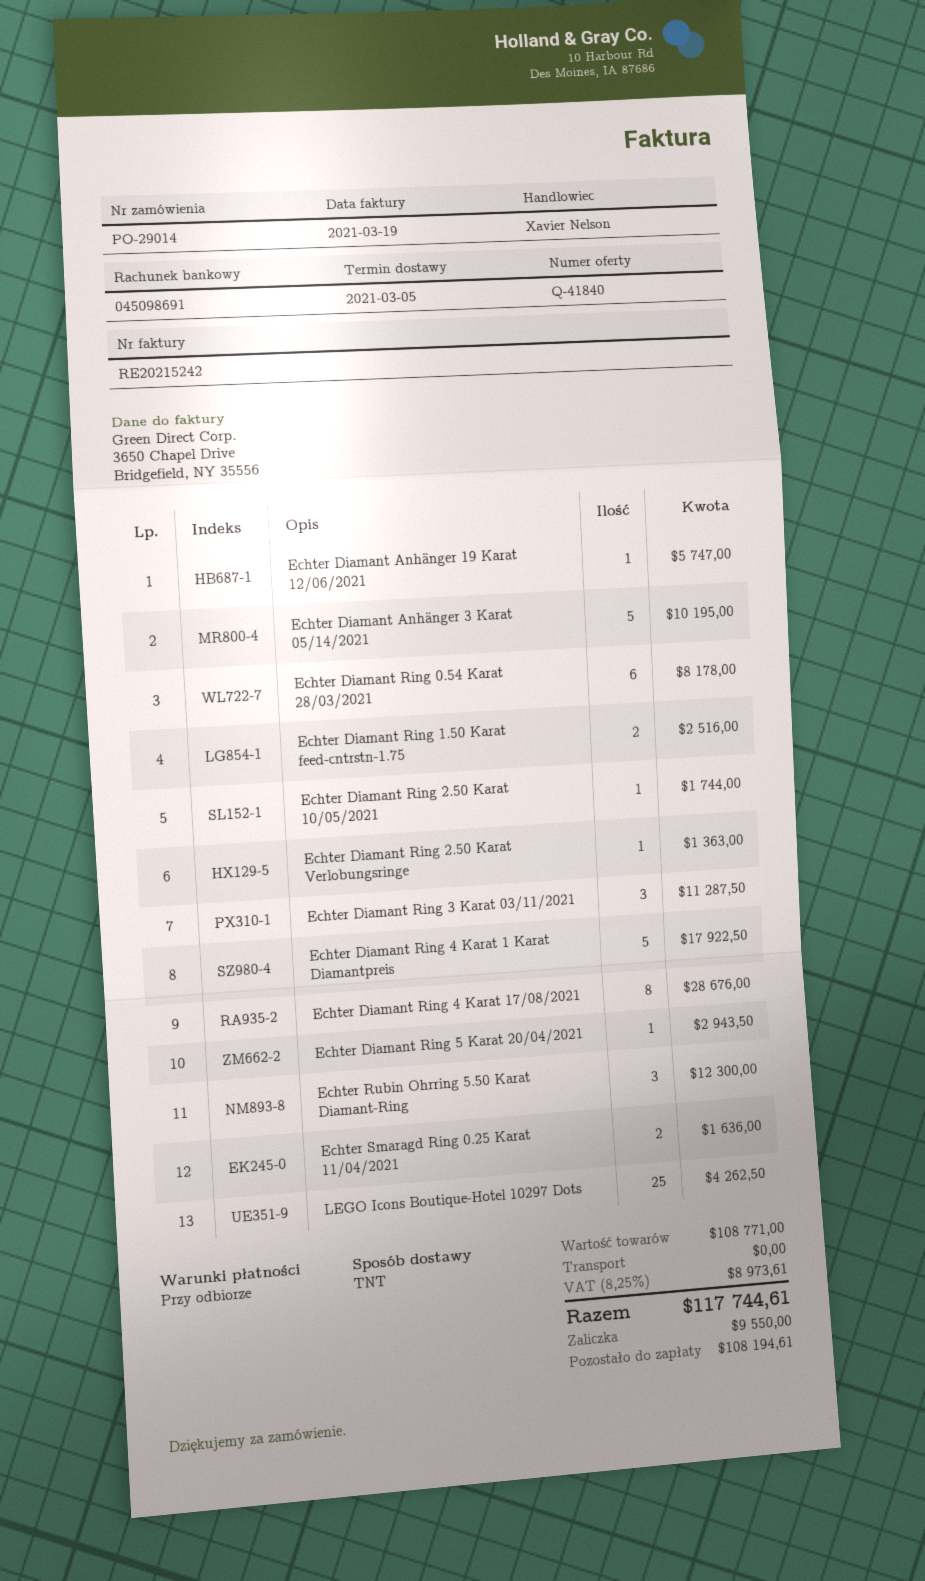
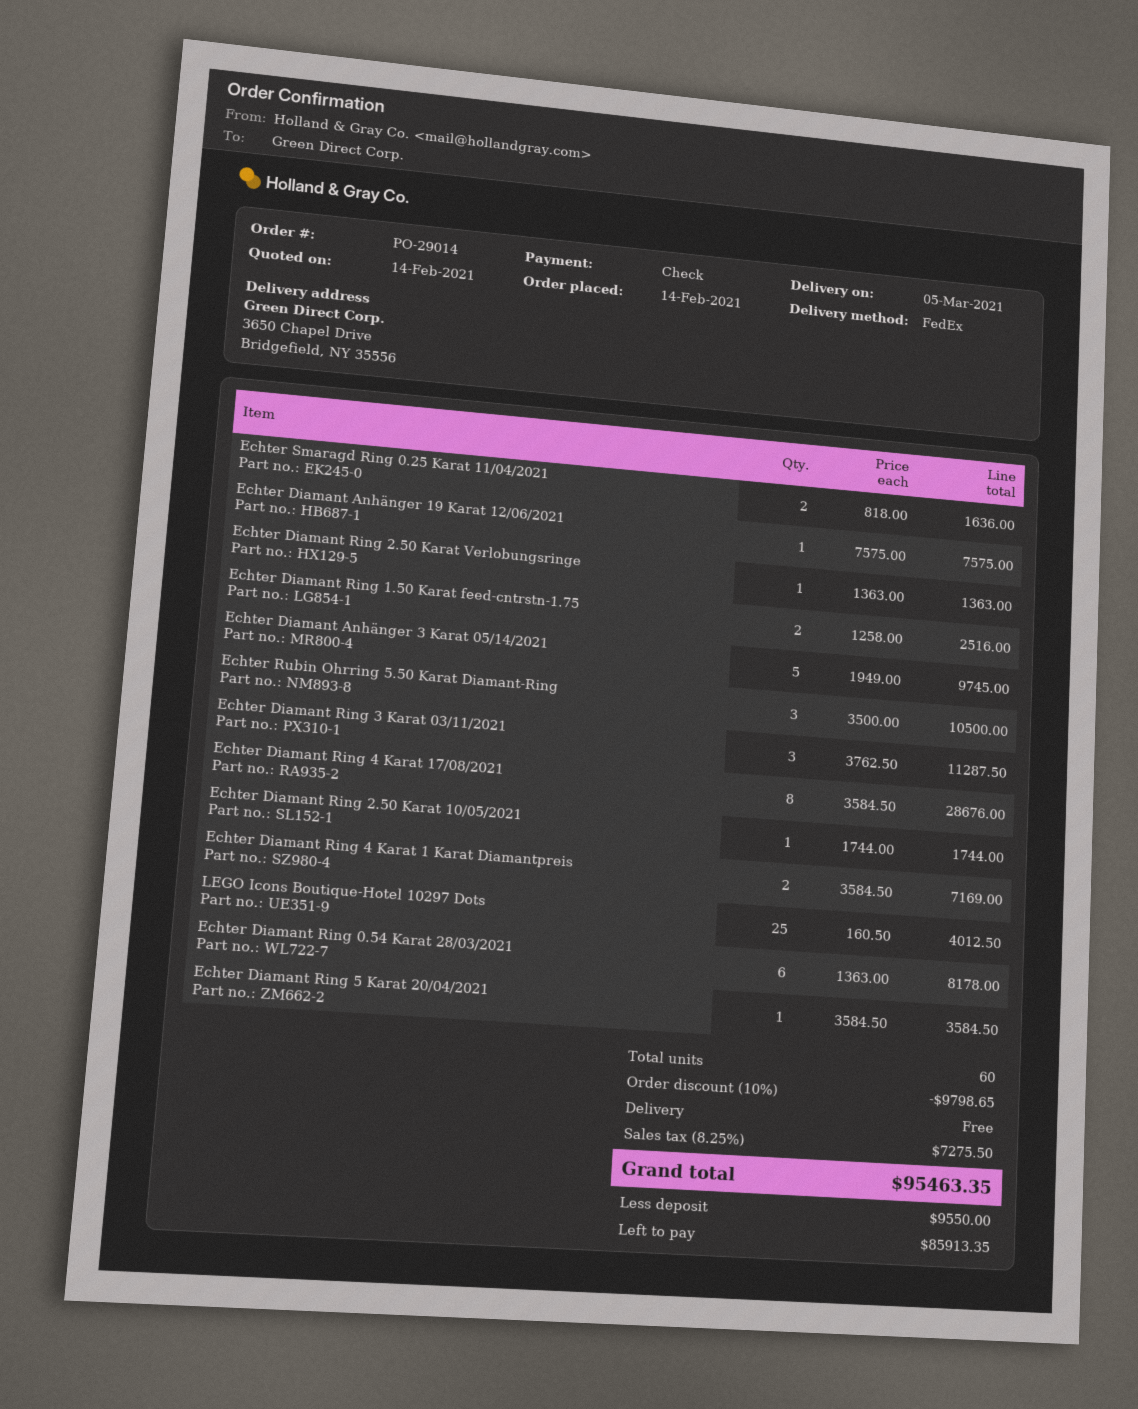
shipping method: TNT -> FedEx
Echter Diamant Anhänger 19 Karat 12/06/2021: 1 for 5747.00 -> 1 for 7575.00
Echter Diamant Anhänger 3 Karat 05/14/2021: 5 for 10195.00 -> 5 for 9745.00
Echter Diamant Ring 4 Karat 1 Karat Diamantpreis: 5 for 17922.50 -> 2 for 7169.00
Echter Diamant Ring 5 Karat 20/04/2021: 1 for 2943.50 -> 1 for 3584.50
Echter Rubin Ohrring 5.50 Karat Diamant-Ring: 3 for 12300.00 -> 3 for 10500.00
LEGO Icons Boutique-Hotel 10297 Dots: 25 for 4262.50 -> 25 for 4012.50
discount: none -> 10% = 9798.65
tax: 8.25% = 8973.61 -> 8.25% = 7275.50
total: 117744.61 -> 95463.35
balance: 108194.61 -> 85913.35

